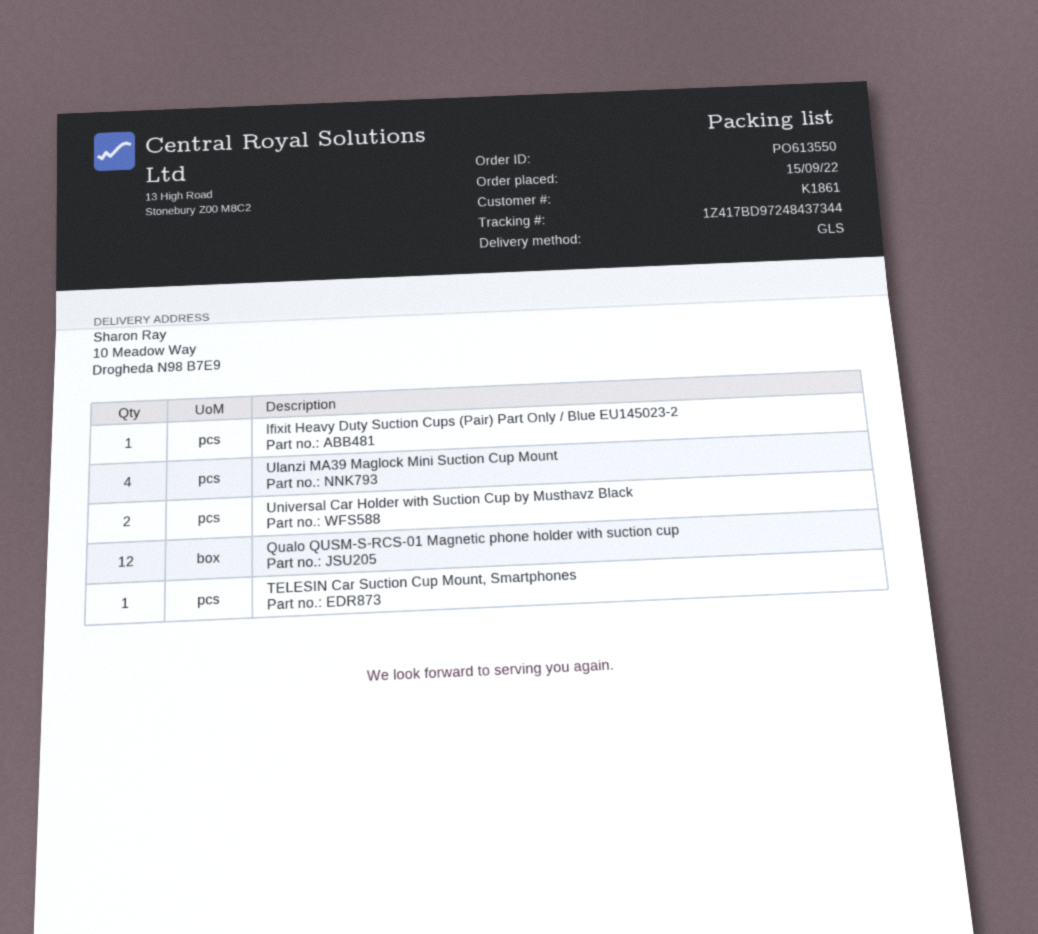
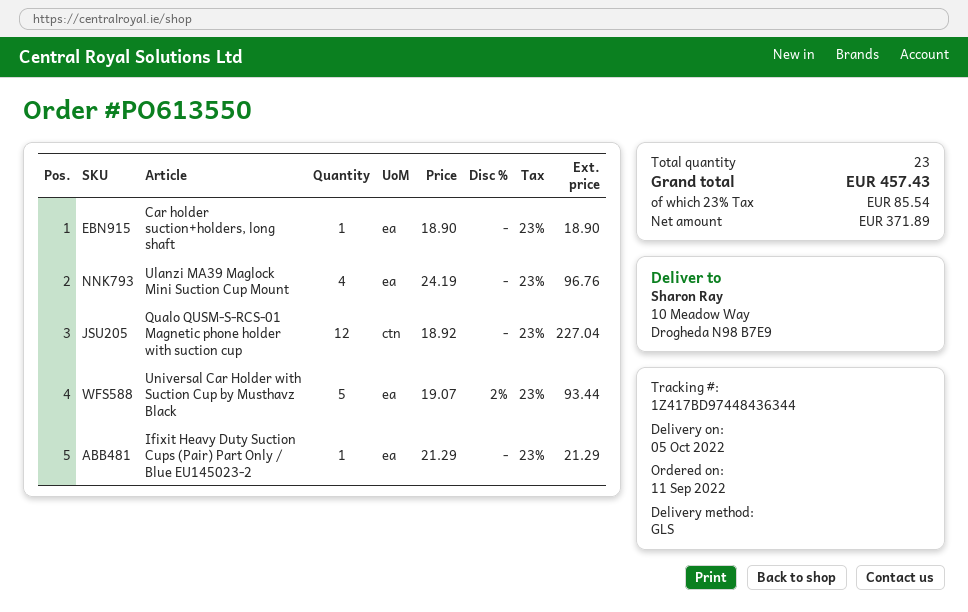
order date: 2022-09-15 -> 2022-09-11
tracking number: 1Z417BD97248437344 -> 1Z417BD97448436344
Universal Car Holder with Suction Cup by Musthavz Black: 2 -> 5
TELESIN Car Suction Cup Mount, Smartphones: 1 -> none
Car holder suction+holders, long shaft: none -> 1

